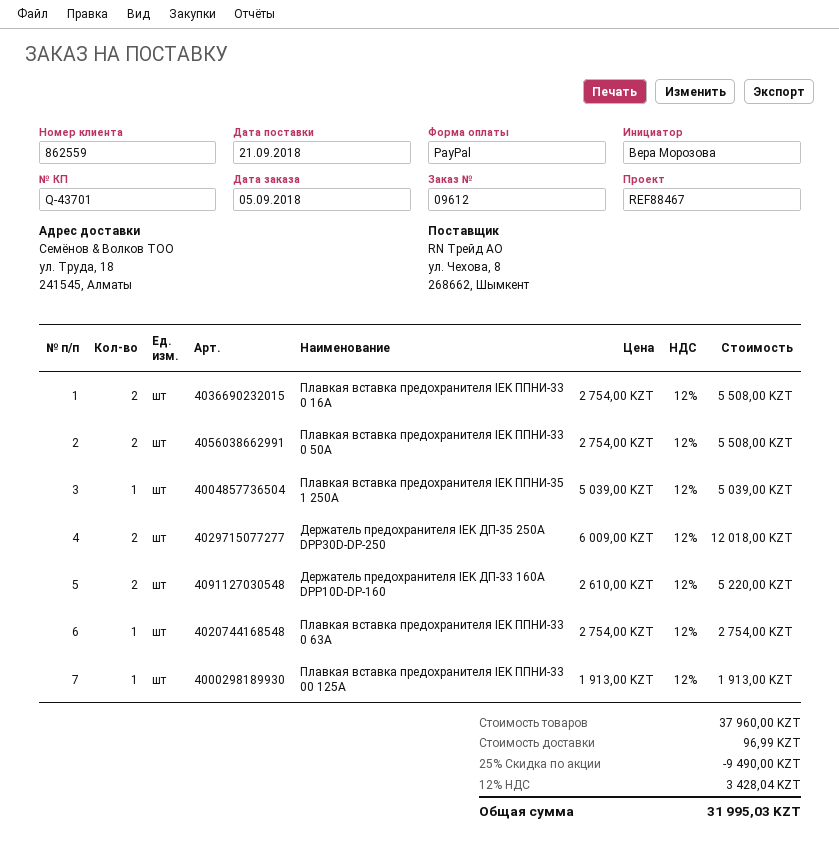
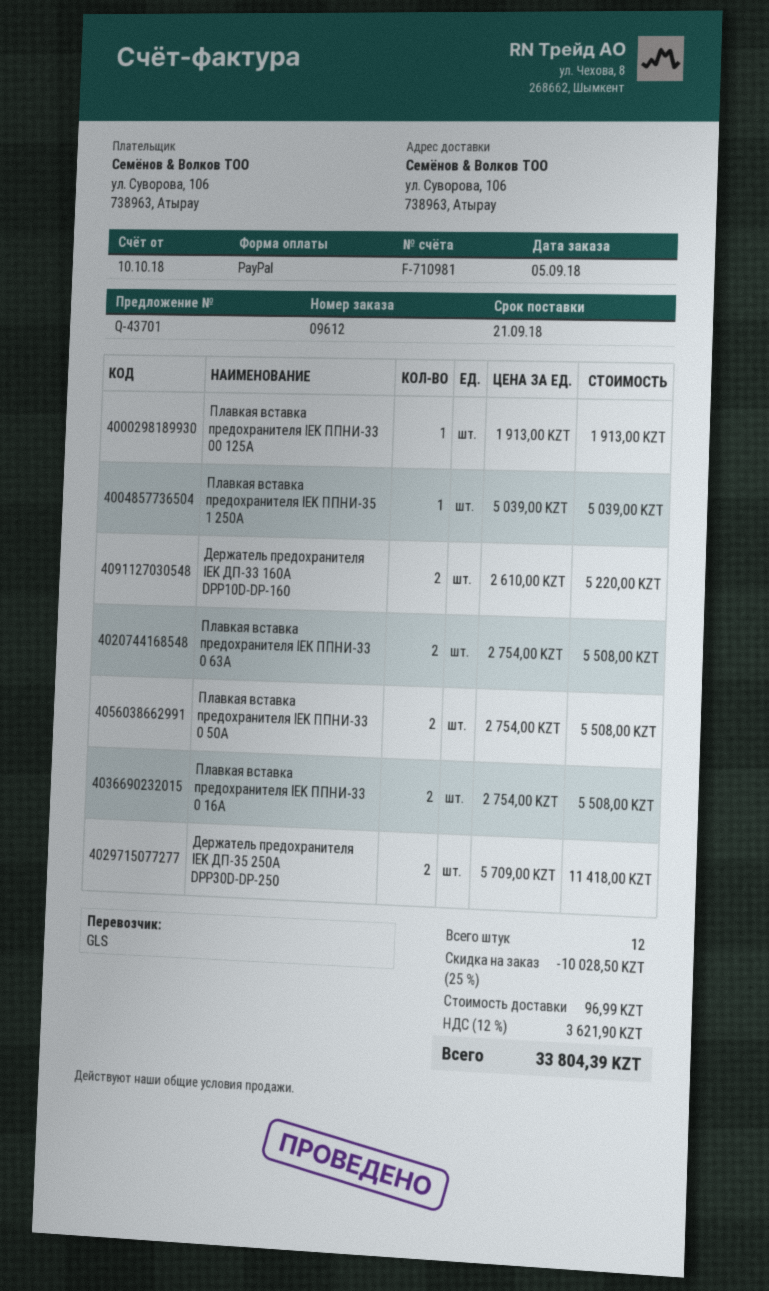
ship to: ул. Труда, 18, 241545, Алматы -> ул. Суворова, 106, 738963, Атырау
Держатель предохранителя IEK ДП-35 250А DPP30D-DP-250: 2 x 6009.00 = 12018.00 -> 2 x 5709.00 = 11418.00
Плавкая вставка предохранителя IEK ППНИ-33 0 63А: 1 x 2754.00 = 2754.00 -> 2 x 2754.00 = 5508.00
discount: 25% = 9490.00 -> 25% = 10028.50
tax: 12% = 3428.04 -> 12% = 3621.90
total: 31995.03 -> 33804.39

